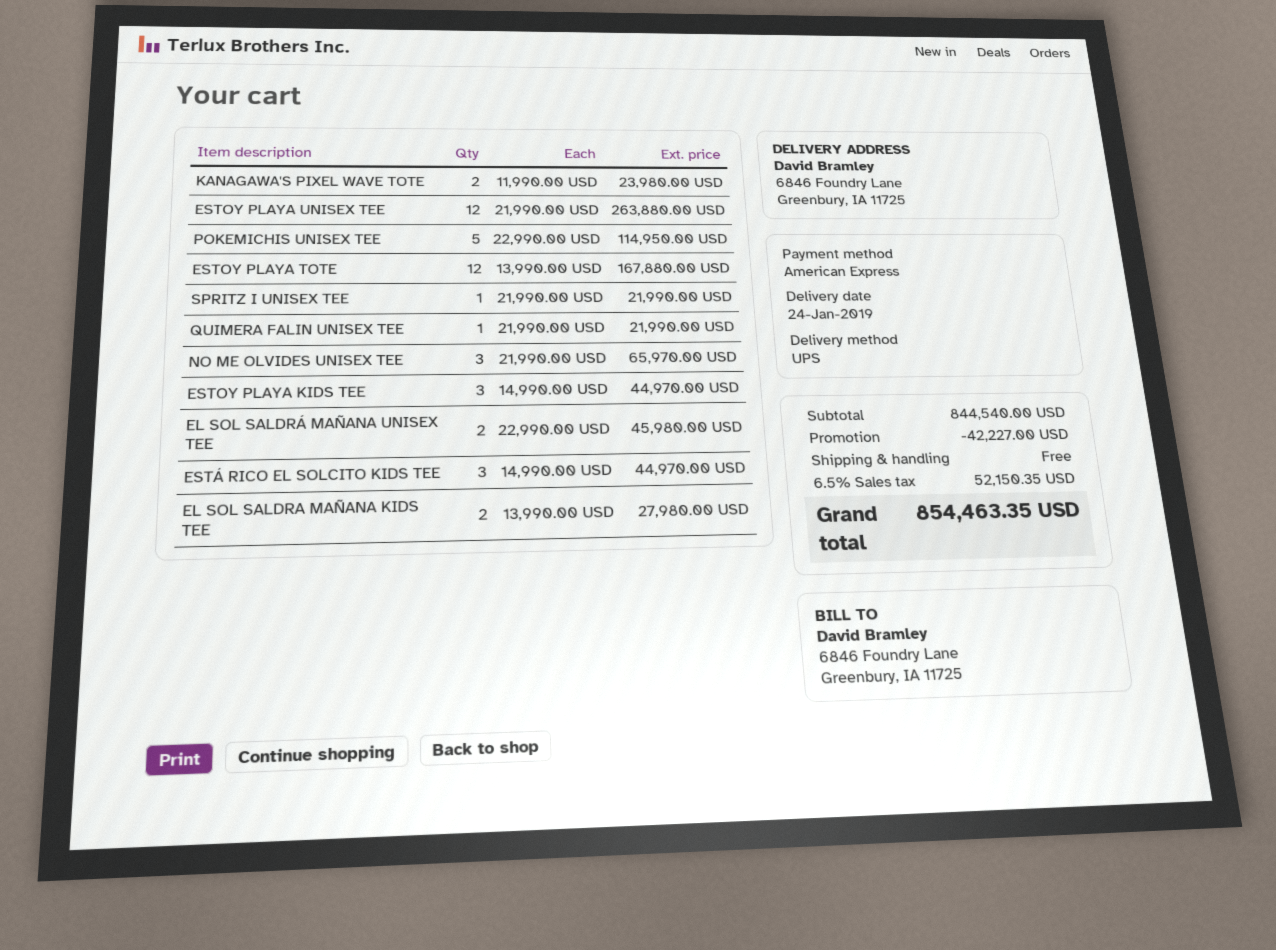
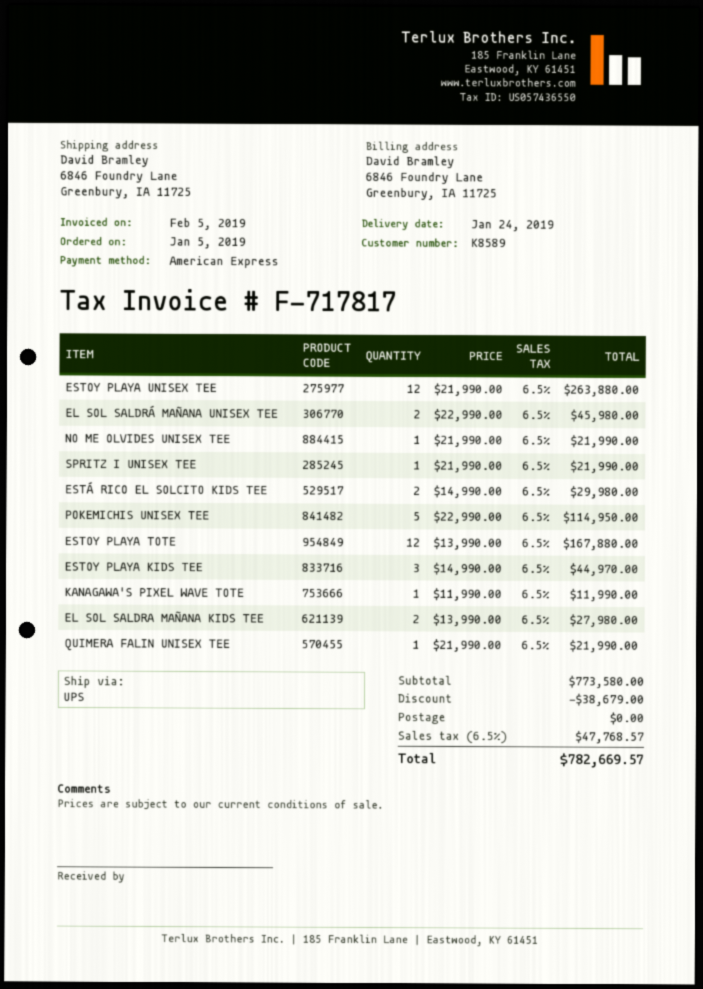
KANAGAWA'S PIXEL WAVE TOTE: 2 x 11990.00 = 23980.00 -> 1 x 11990.00 = 11990.00
NO ME OLVIDES UNISEX TEE: 3 x 21990.00 = 65970.00 -> 1 x 21990.00 = 21990.00
ESTÁ RICO EL SOLCITO KIDS TEE: 3 x 14990.00 = 44970.00 -> 2 x 14990.00 = 29980.00
subtotal: 844540.00 -> 773580.00
discount: 42227.00 -> 38679.00
tax: 6.5% = 52150.35 -> 6.5% = 47768.57
total: 854463.35 -> 782669.57

